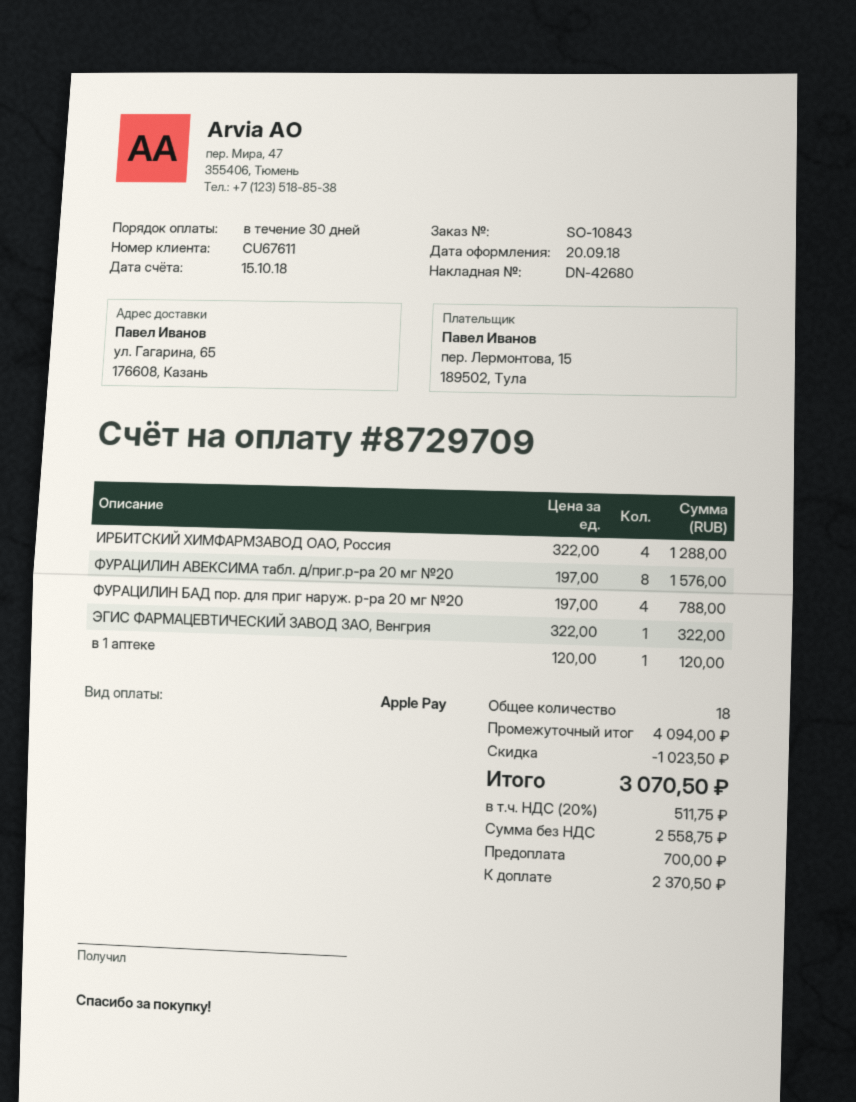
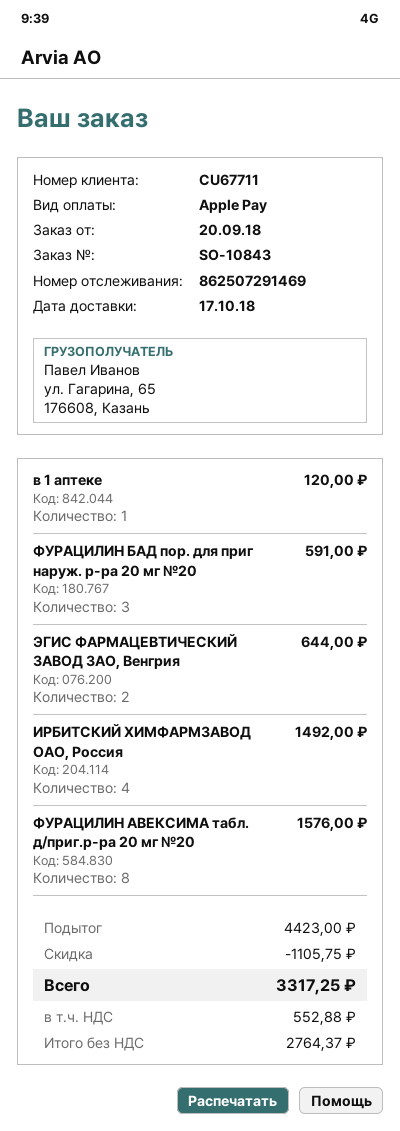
customer number: CU67611 -> CU67711
ИРБИТСКИЙ ХИМФАРМЗАВОД ОАО, Россия: 4 for 1288.00 -> 4 for 1492.00
ФУРАЦИЛИН БАД пор. для приг наруж. р-ра 20 мг №20: 4 for 788.00 -> 3 for 591.00
ЭГИС ФАРМАЦЕВТИЧЕСКИЙ ЗАВОД ЗАО, Венгрия: 1 for 322.00 -> 2 for 644.00
subtotal: 4094.00 -> 4423.00
discount: 1023.50 -> 1105.75
net: 2558.75 -> 2764.37
tax: 511.75 -> 552.88
total: 3070.50 -> 3317.25

